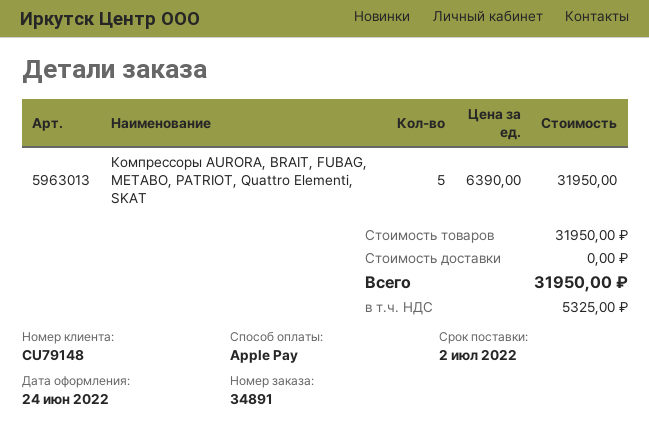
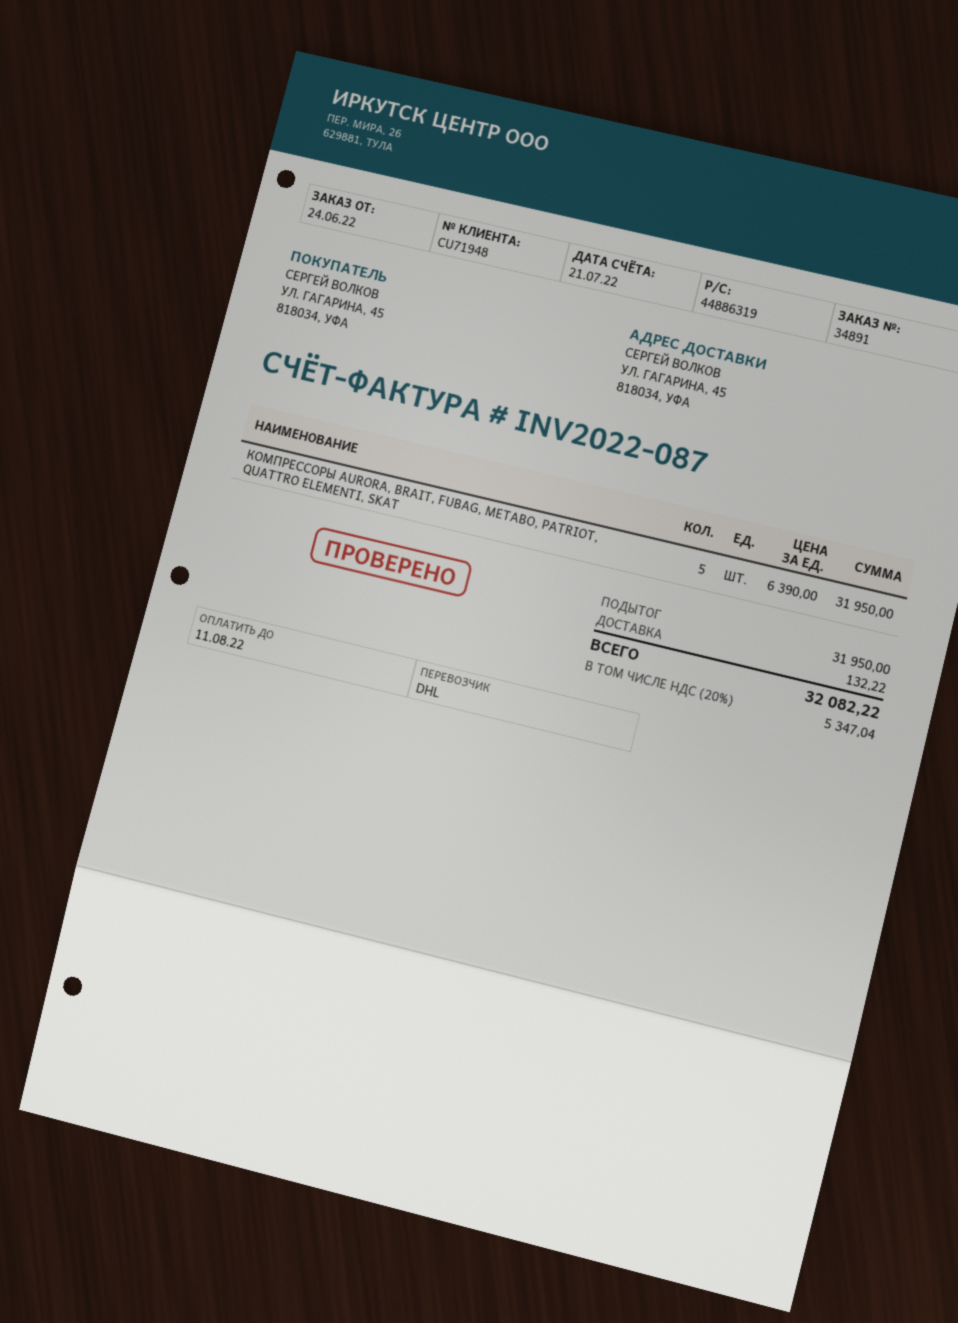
customer number: CU79148 -> CU71948
shipping: 0.00 -> 132.22
tax: 5325.00 -> 5347.04
total: 31950.00 -> 32082.22

